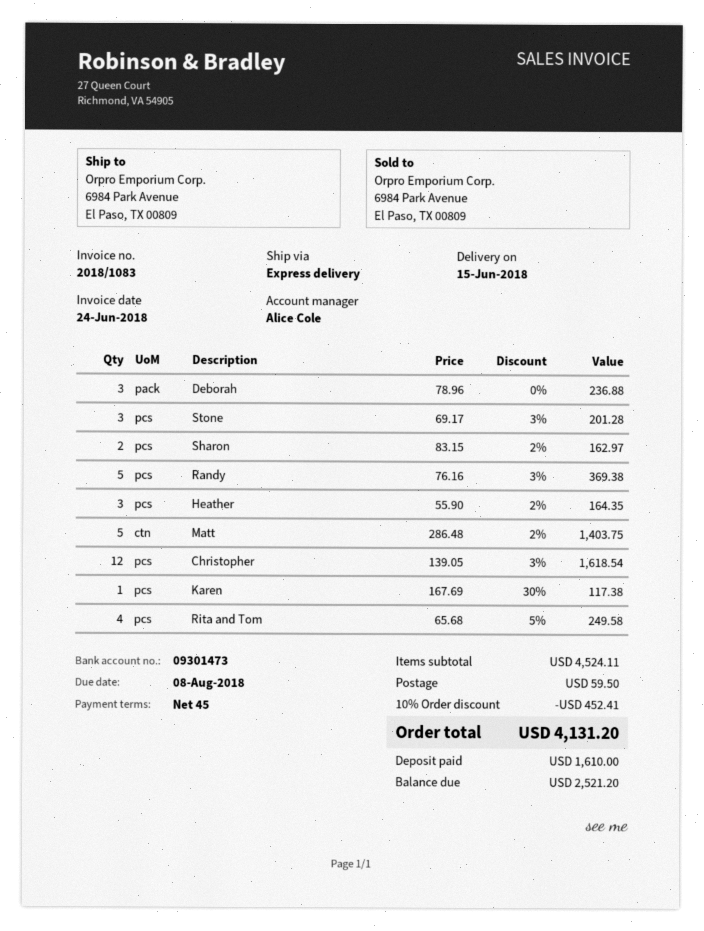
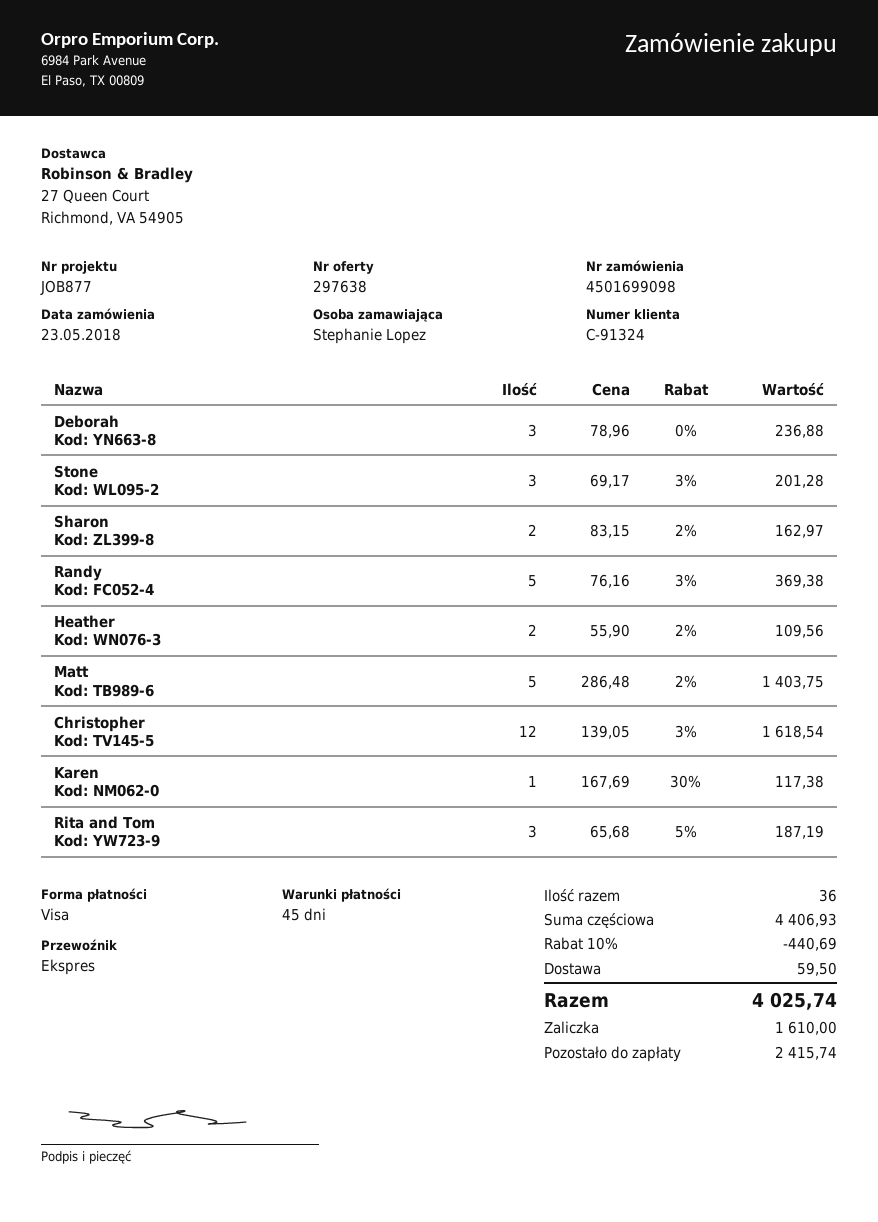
Heather: 3 x 55.90 - 2% = 164.35 -> 2 x 55.90 - 2% = 109.56
Rita and Tom: 4 x 65.68 - 5% = 249.58 -> 3 x 65.68 - 5% = 187.19
subtotal: 4524.11 -> 4406.93
discount: 10% = 452.41 -> 10% = 440.69
total: 4131.20 -> 4025.74
balance: 2521.20 -> 2415.74

